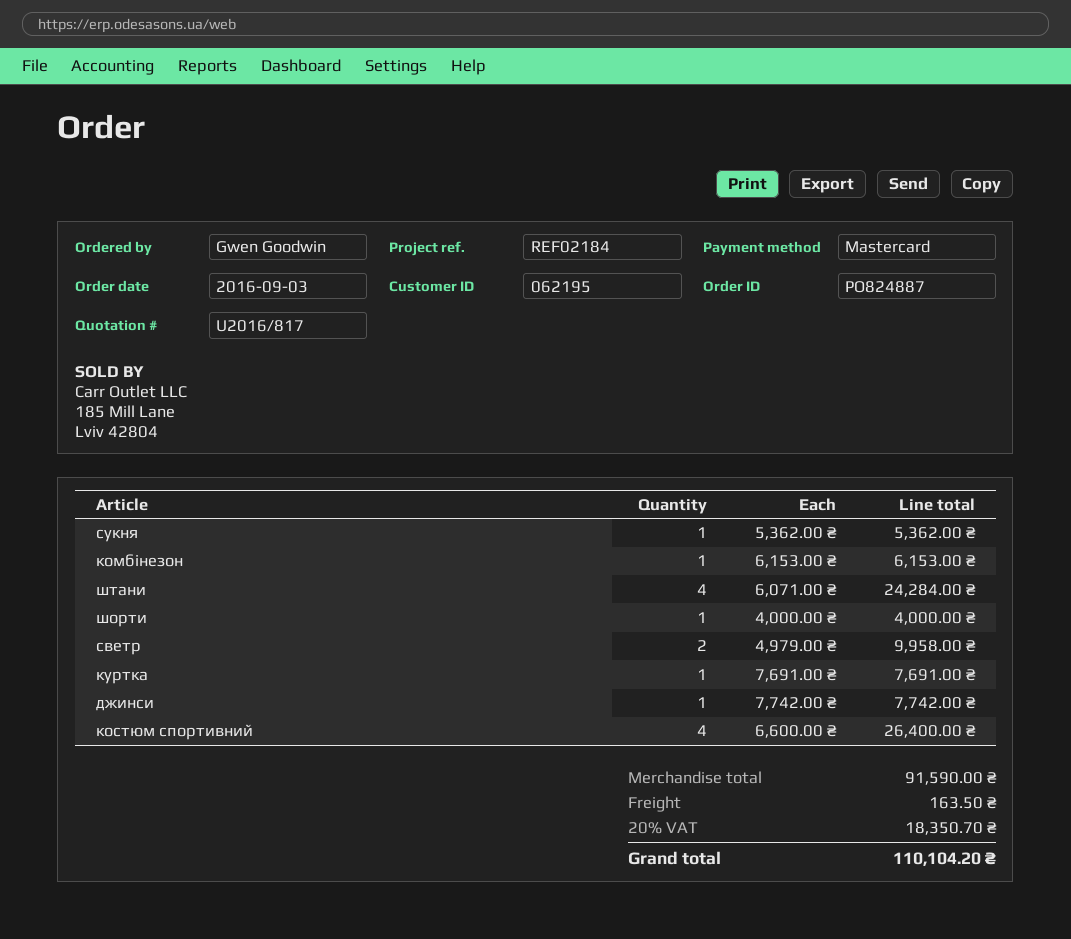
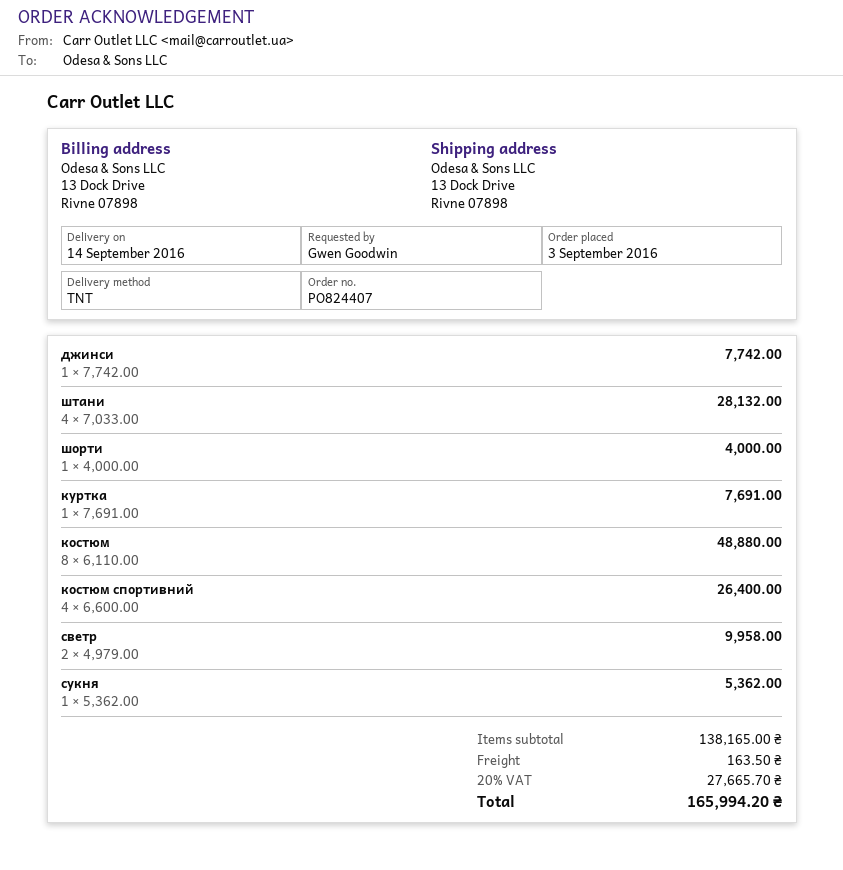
order number: PO824887 -> PO824407
комбінезон: 1 x 6153.00 = 6153.00 -> none
штани: 4 x 6071.00 = 24284.00 -> 4 x 7033.00 = 28132.00
костюм: none -> 8 x 6110.00 = 48880.00
subtotal: 91590.00 -> 138165.00
tax: 20% = 18350.70 -> 20% = 27665.70
total: 110104.20 -> 165994.20

